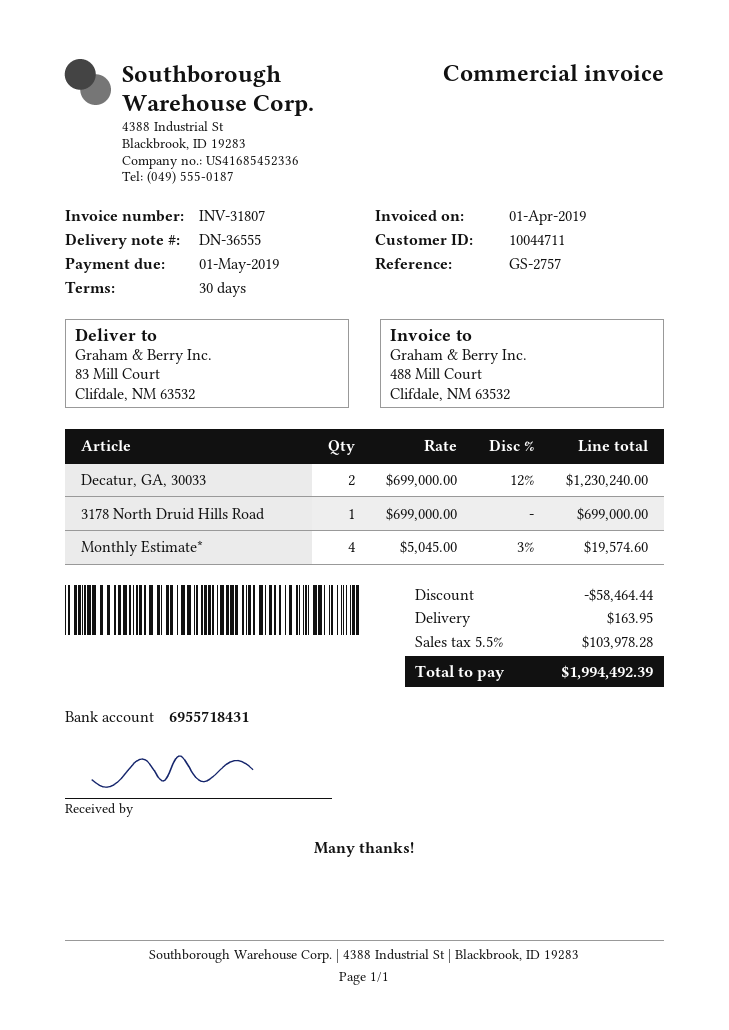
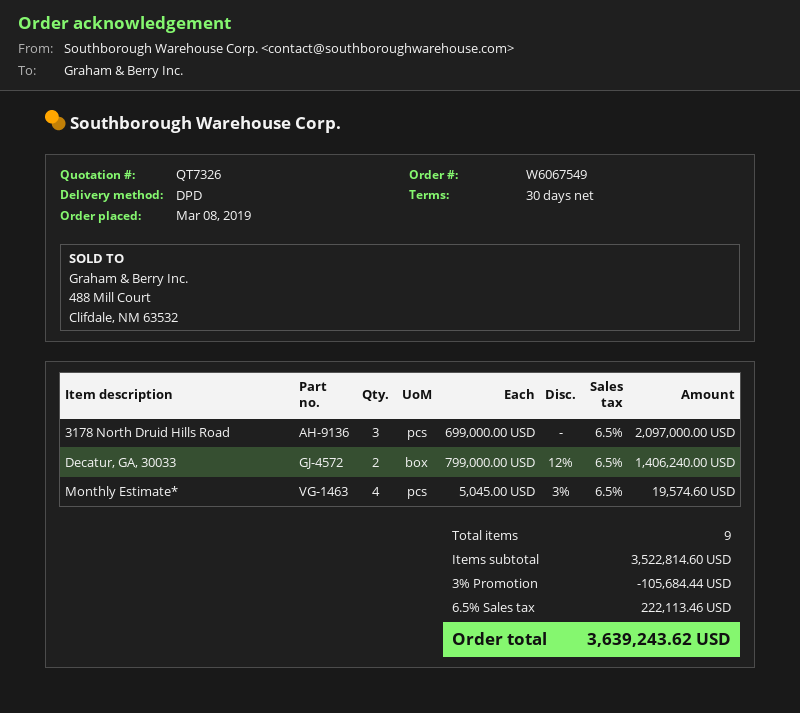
Decatur, GA, 30033: 2 x 699000.00 - 12% = 1230240.00 -> 2 x 799000.00 - 12% = 1406240.00
3178 North Druid Hills Road: 1 x 699000.00 = 699000.00 -> 3 x 699000.00 = 2097000.00
discount: 58464.44 -> 105684.44
shipping: 163.95 -> none
tax: 5.5% = 103978.28 -> 6.5% = 222113.46
total: 1994492.39 -> 3639243.62

